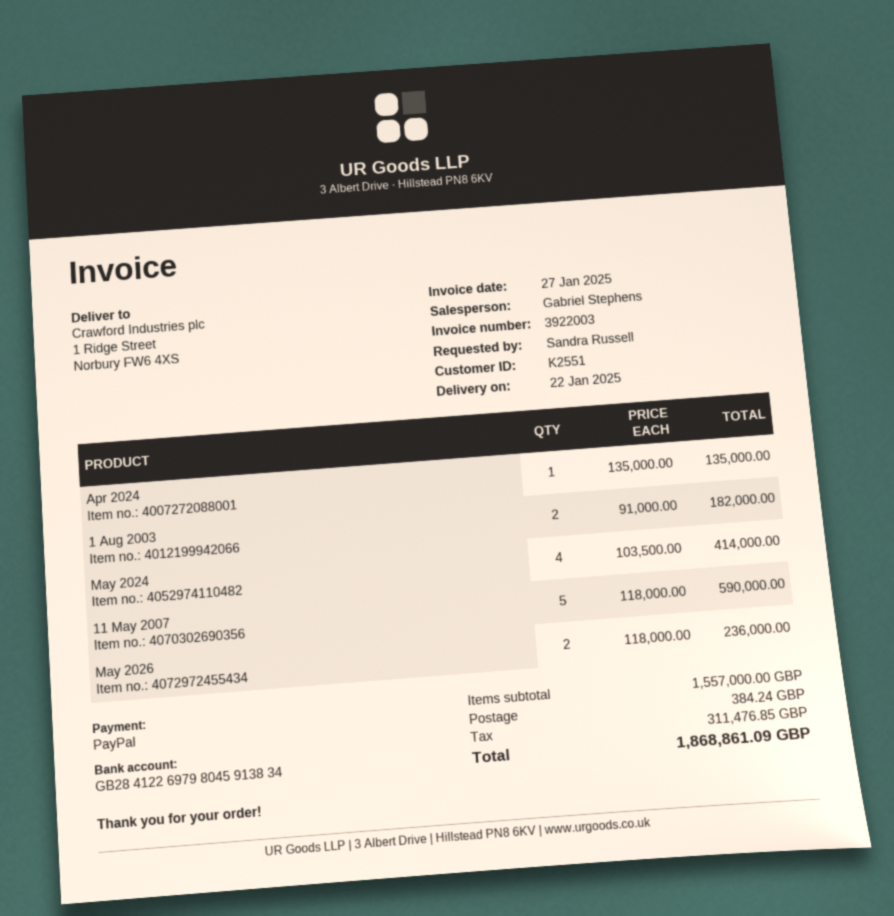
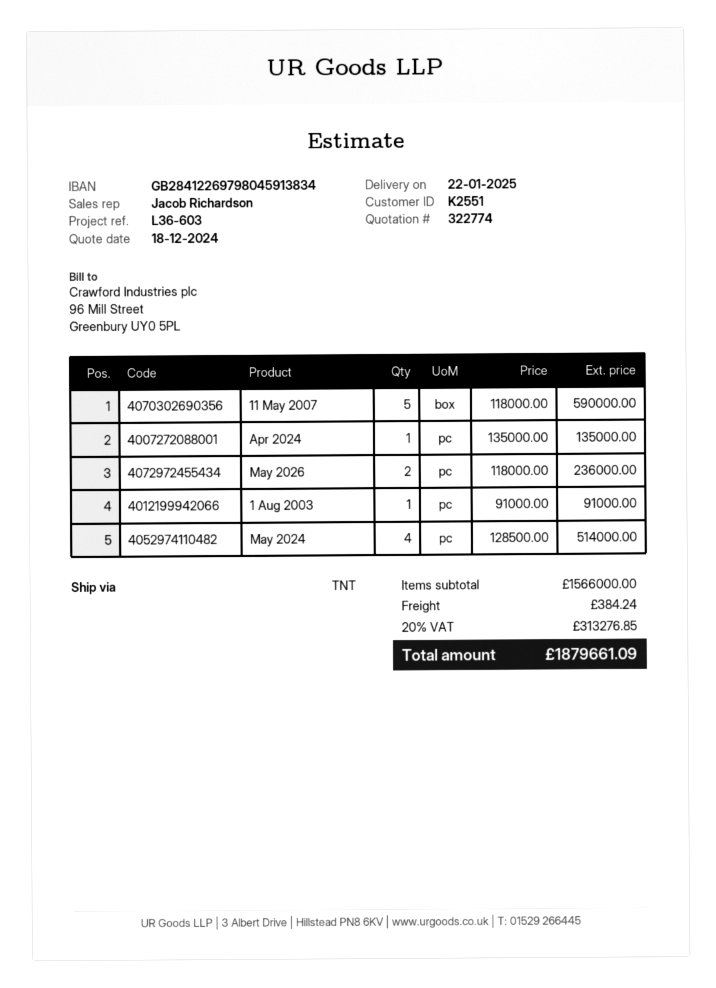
sales rep: Gabriel Stephens -> Jacob Richardson
1 Aug 2003: 2 x 91000.00 = 182000.00 -> 1 x 91000.00 = 91000.00
May 2024: 4 x 103500.00 = 414000.00 -> 4 x 128500.00 = 514000.00
subtotal: 1557000.00 -> 1566000.00
tax: 311476.85 -> 313276.85
total: 1868861.09 -> 1879661.09

